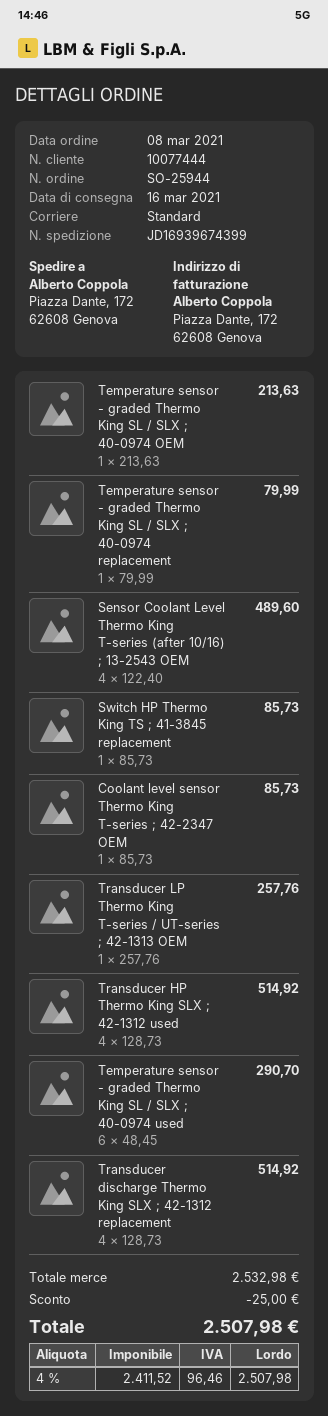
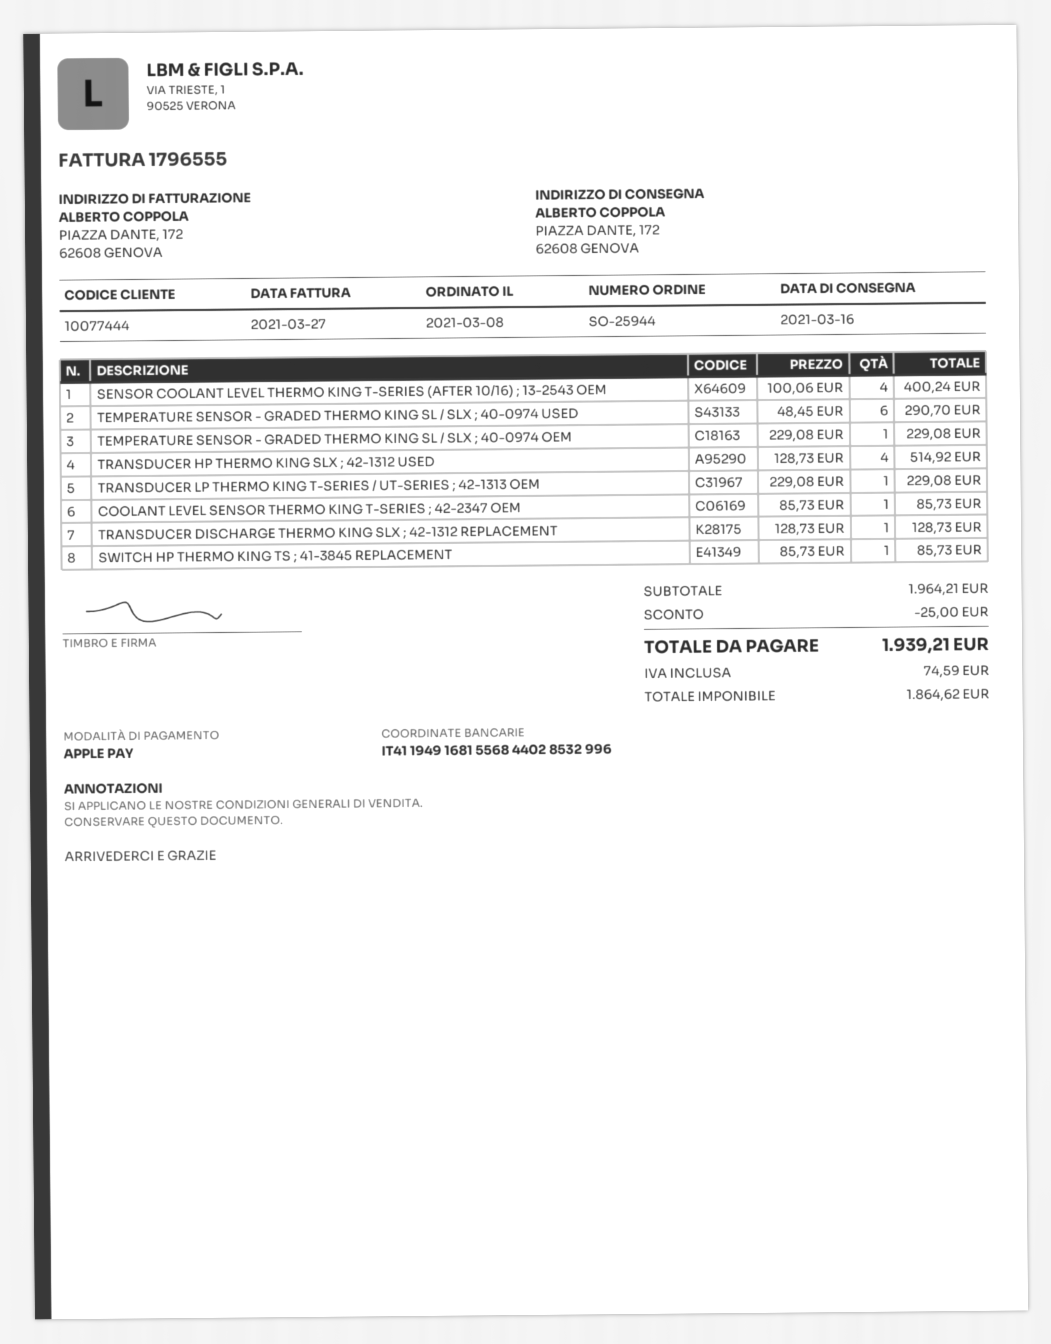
Temperature sensor - graded Thermo King SL / SLX ; 40-0974 OEM: 1 x 213.63 = 213.63 -> 1 x 229.08 = 229.08
Temperature sensor - graded Thermo King SL / SLX ; 40-0974 replacement: 1 x 79.99 = 79.99 -> none
Sensor Coolant Level Thermo King T-series (after 10/16) ; 13-2543 OEM: 4 x 122.40 = 489.60 -> 4 x 100.06 = 400.24
Transducer LP Thermo King T-series / UT-series ; 42-1313 OEM: 1 x 257.76 = 257.76 -> 1 x 229.08 = 229.08
Transducer discharge Thermo King SLX ; 42-1312 replacement: 4 x 128.73 = 514.92 -> 1 x 128.73 = 128.73
subtotal: 2532.98 -> 1964.21
net: 2411.52 -> 1864.62
tax: 96.46 -> 74.59
total: 2507.98 -> 1939.21

